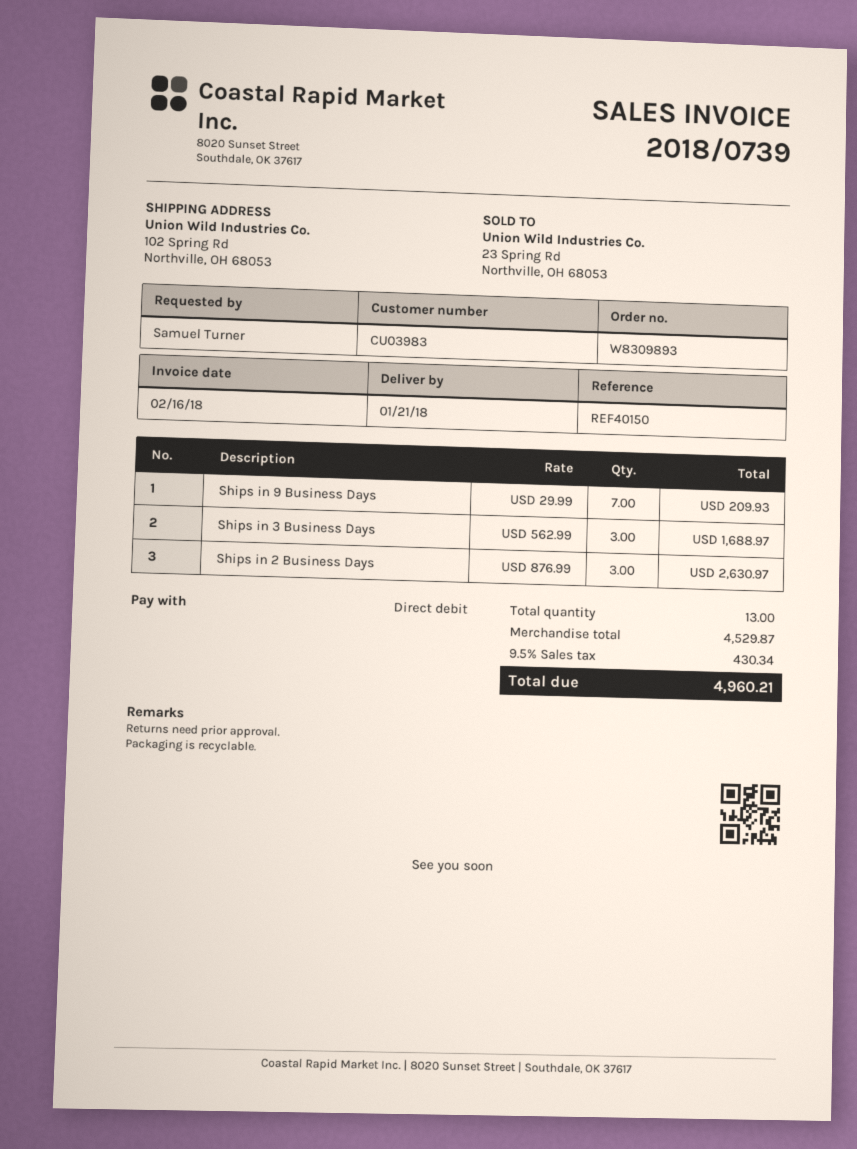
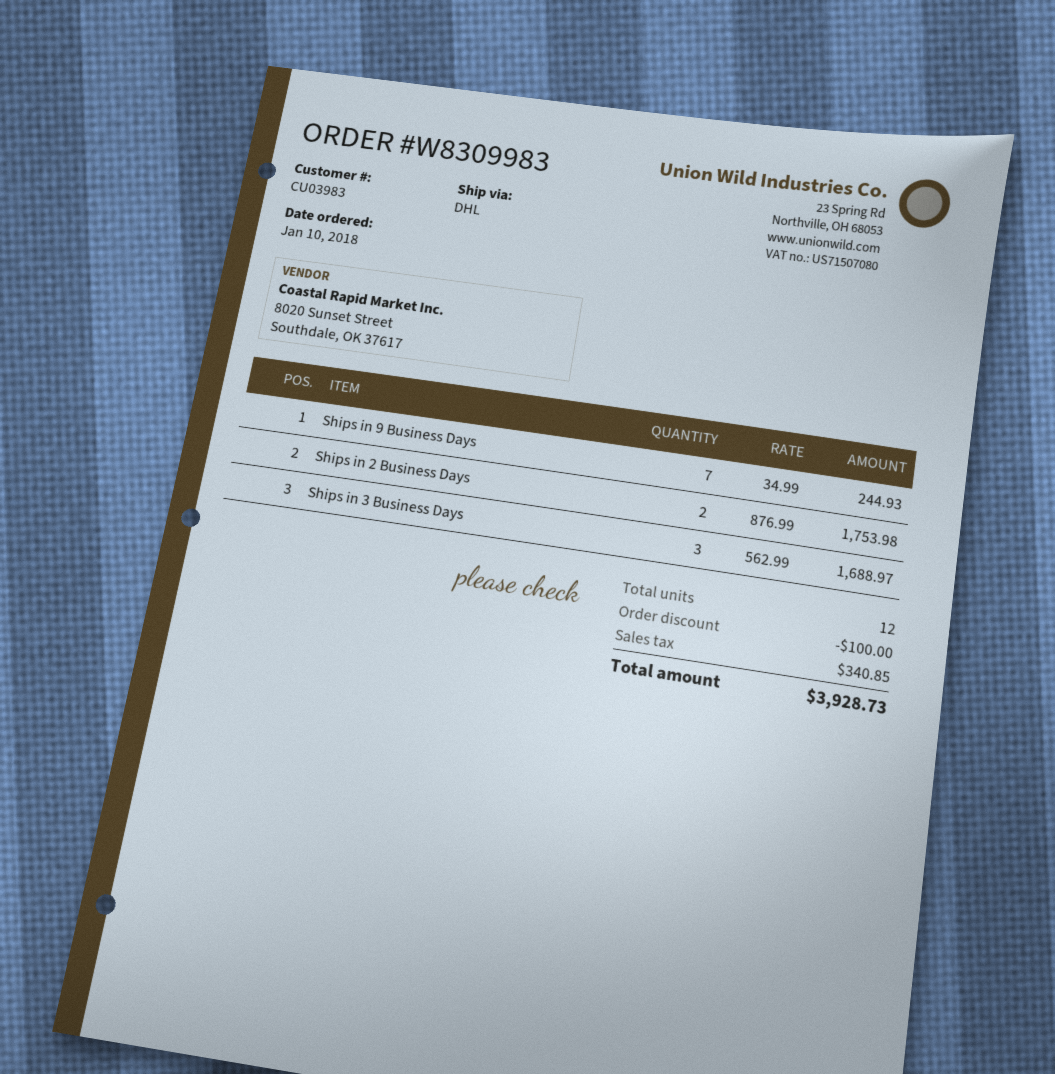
order number: W8309893 -> W8309983
Ships in 9 Business Days: 7 x 29.99 = 209.93 -> 7 x 34.99 = 244.93
Ships in 2 Business Days: 3 x 876.99 = 2630.97 -> 2 x 876.99 = 1753.98
total quantity: 13 -> 12
discount: none -> 100.00
tax: 430.34 -> 340.85
total: 4960.21 -> 3928.73

